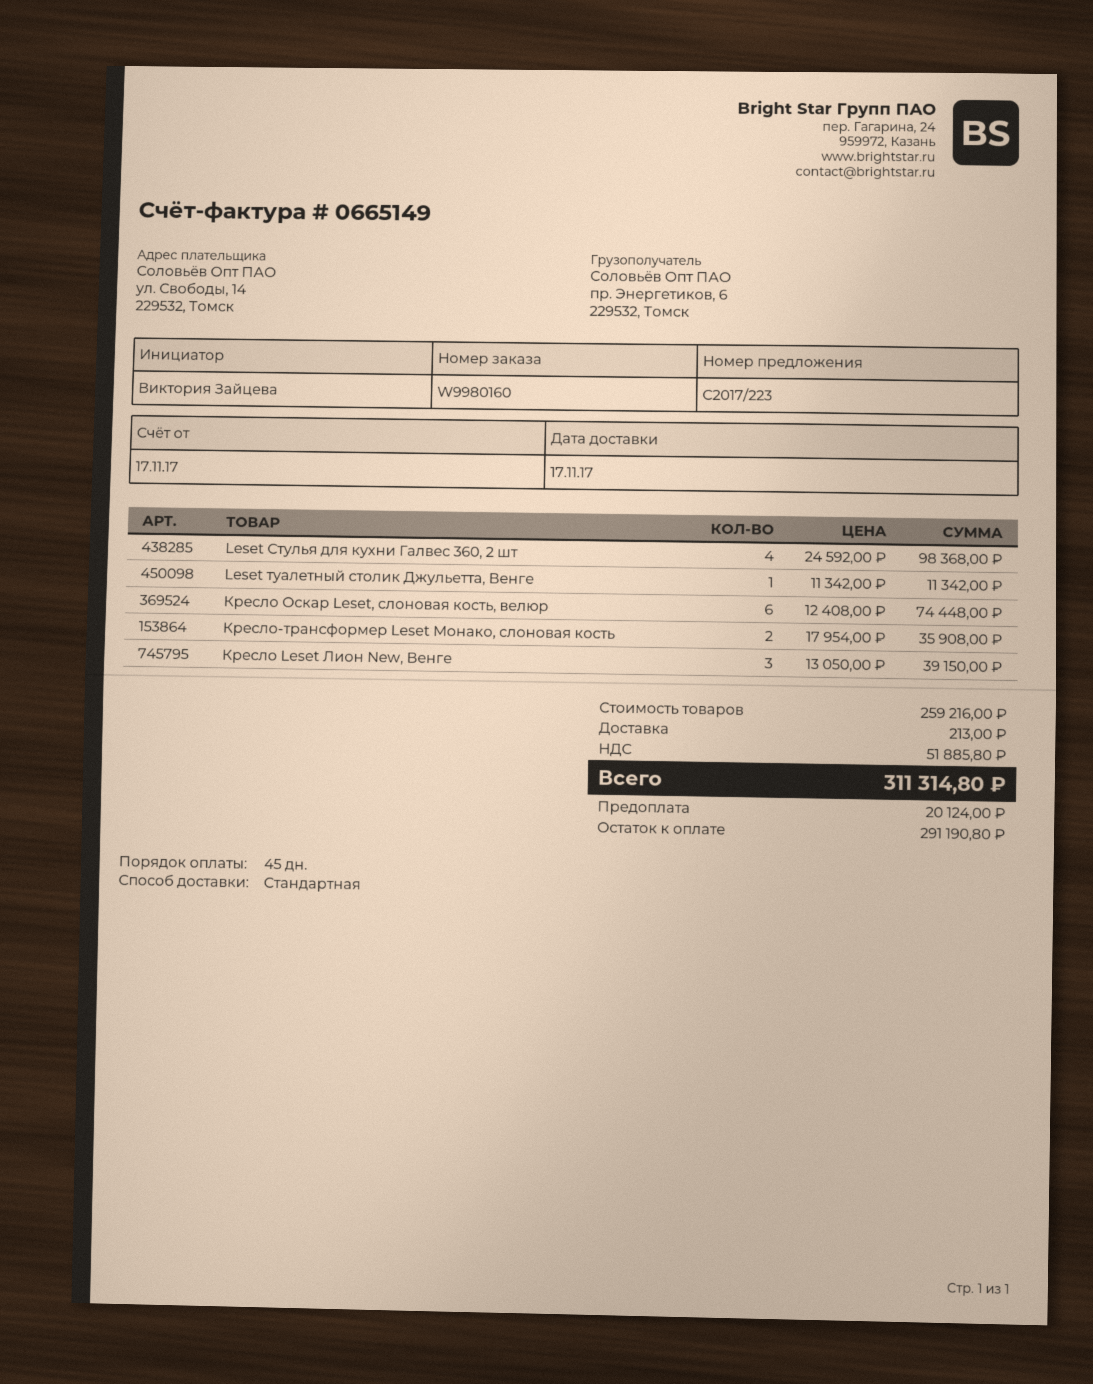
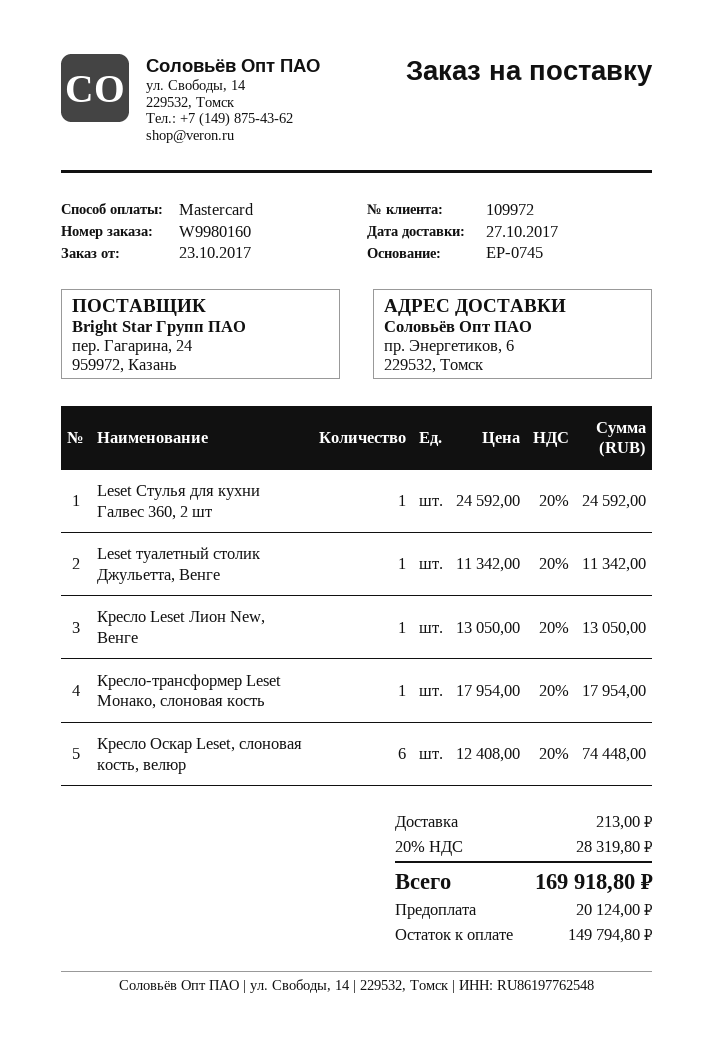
delivery date: 2017-11-17 -> 2017-10-27
Leset Стулья для кухни Галвес 360, 2 шт: 4 x 24592.00 = 98368.00 -> 1 x 24592.00 = 24592.00
Кресло-трансформер Leset Монако, слоновая кость: 2 x 17954.00 = 35908.00 -> 1 x 17954.00 = 17954.00
Кресло Leset Лион New, Венге: 3 x 13050.00 = 39150.00 -> 1 x 13050.00 = 13050.00
tax: 51885.80 -> 28319.80
total: 311314.80 -> 169918.80
balance: 291190.80 -> 149794.80

